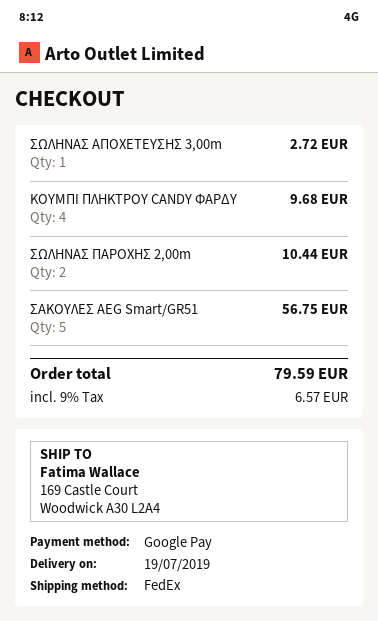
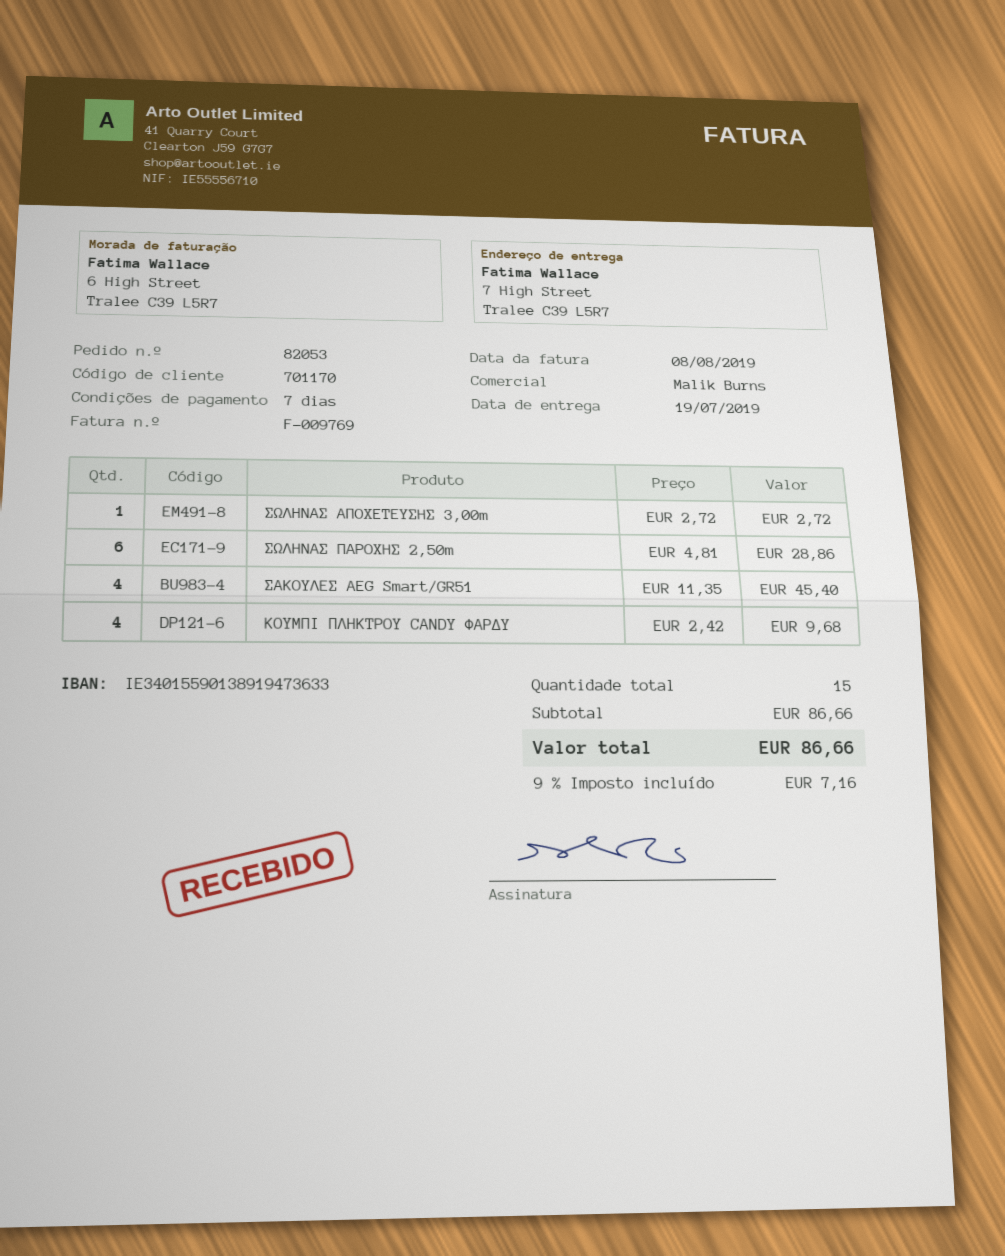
ship to: 169 Castle Court, Woodwick A30 L2A4 -> 7 High Street, Tralee C39 L5R7
ΣΩΛΗΝΑΣ ΠΑΡΟΧΗΣ 2,00m: 2 for 10.44 -> none
ΣΑΚΟΥΛΕΣ AEG Smart/GR51: 5 for 56.75 -> 4 for 45.40
ΣΩΛΗΝΑΣ ΠΑΡΟΧΗΣ 2,50m: none -> 6 for 28.86
tax: 9% = 6.57 -> 9% = 7.16
total: 79.59 -> 86.66

